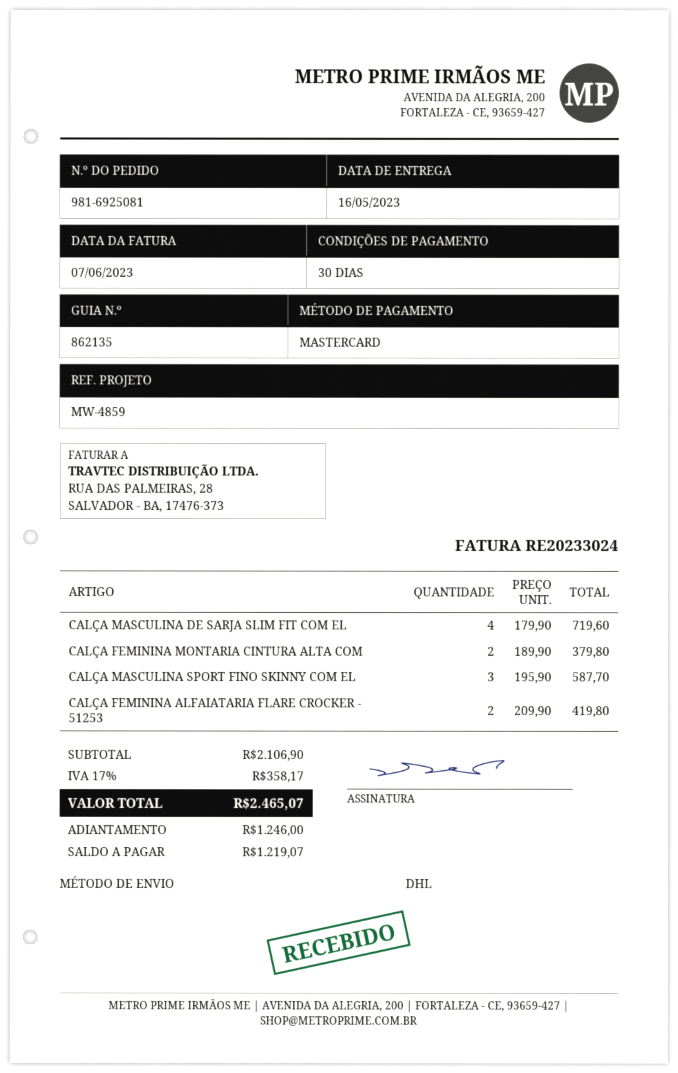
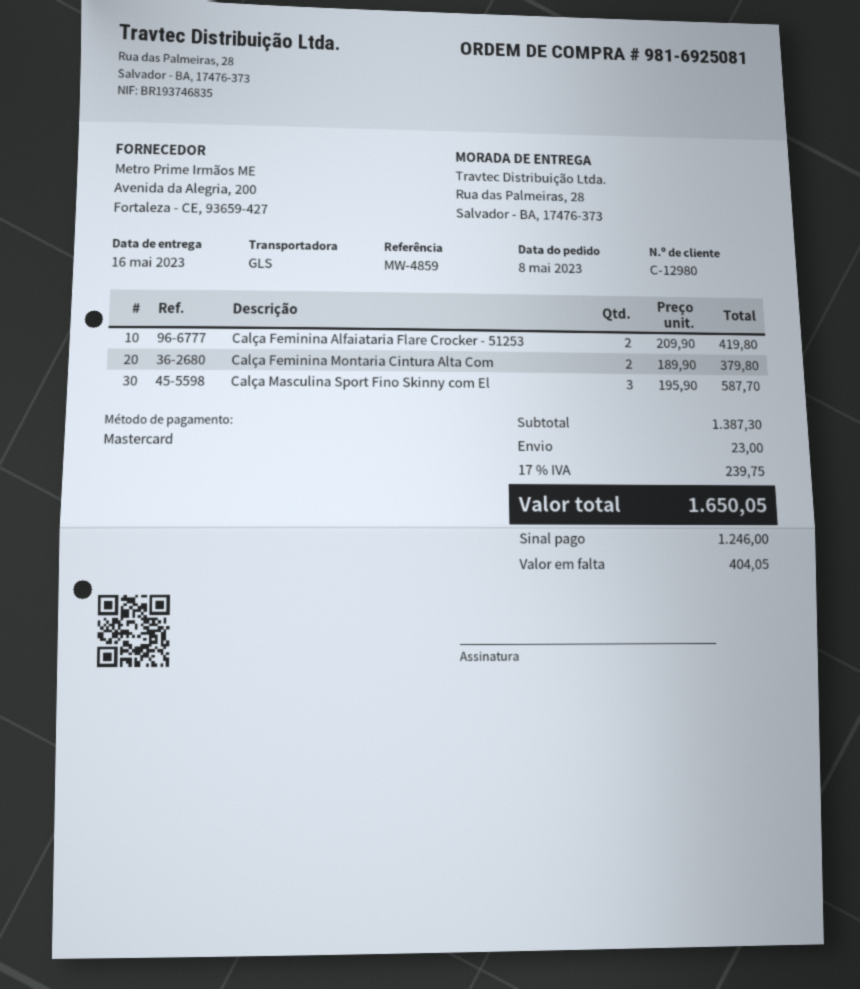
shipping method: DHL -> GLS
CALÇA MASCULINA DE SARJA SLIM FIT COM EL: 4 x 179.90 = 719.60 -> none
subtotal: 2106.90 -> 1387.30
shipping: none -> 23.00
tax: 17% = 358.17 -> 17% = 239.75
total: 2465.07 -> 1650.05
balance: 1219.07 -> 404.05

